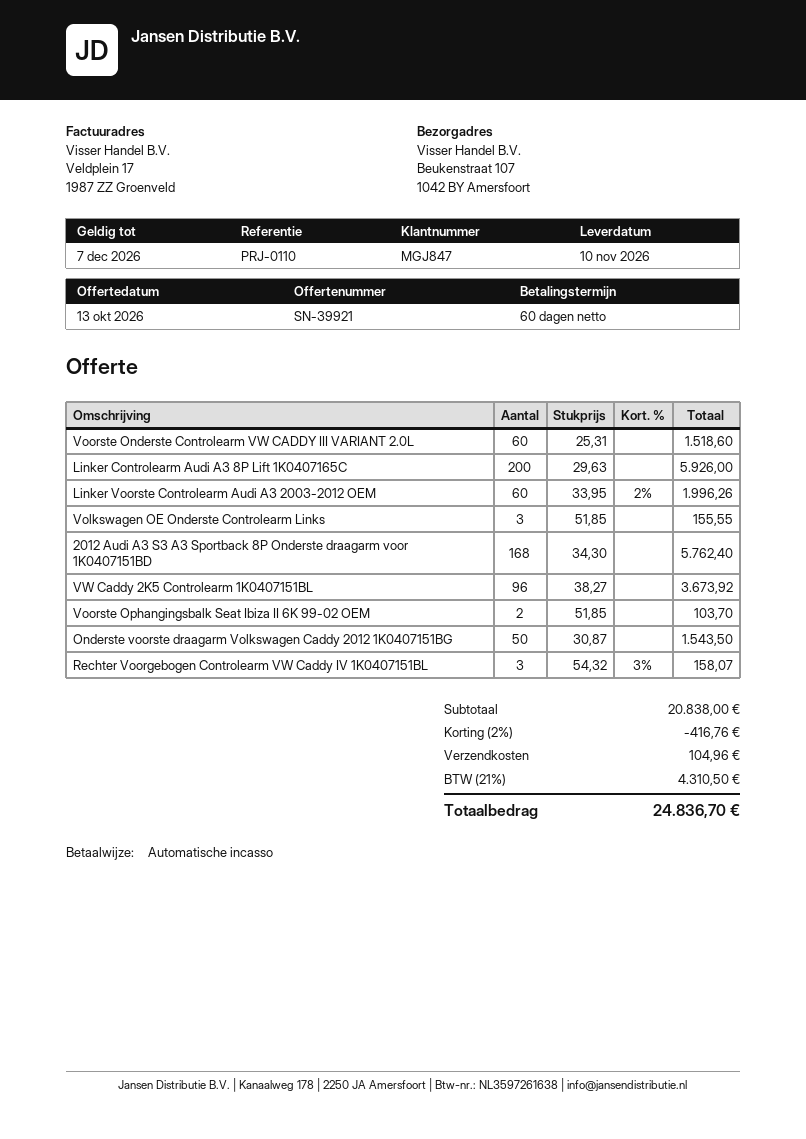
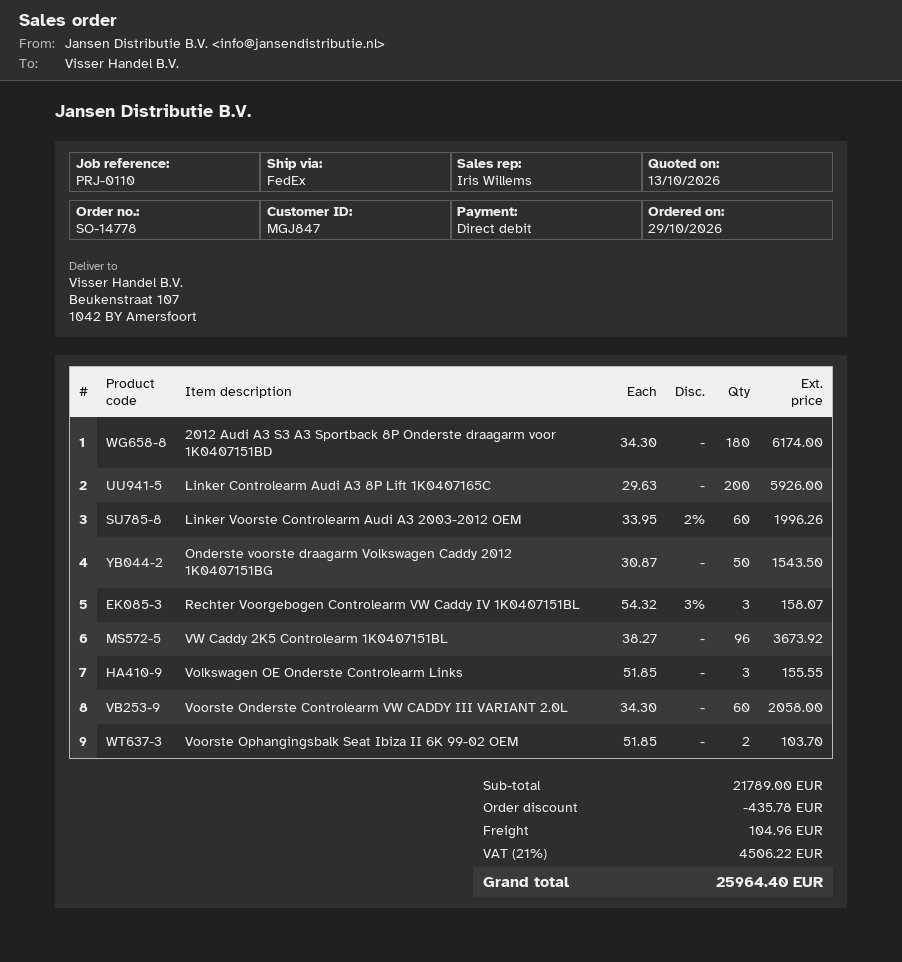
Voorste Onderste Controlearm VW CADDY III VARIANT 2.0L: 60 x 25.31 = 1518.60 -> 60 x 34.30 = 2058.00
2012 Audi A3 S3 A3 Sportback 8P Onderste draagarm voor 1K0407151BD: 168 x 34.30 = 5762.40 -> 180 x 34.30 = 6174.00
subtotal: 20838.00 -> 21789.00
discount: 416.76 -> 435.78
tax: 21% = 4310.50 -> 21% = 4506.22
total: 24836.70 -> 25964.40

